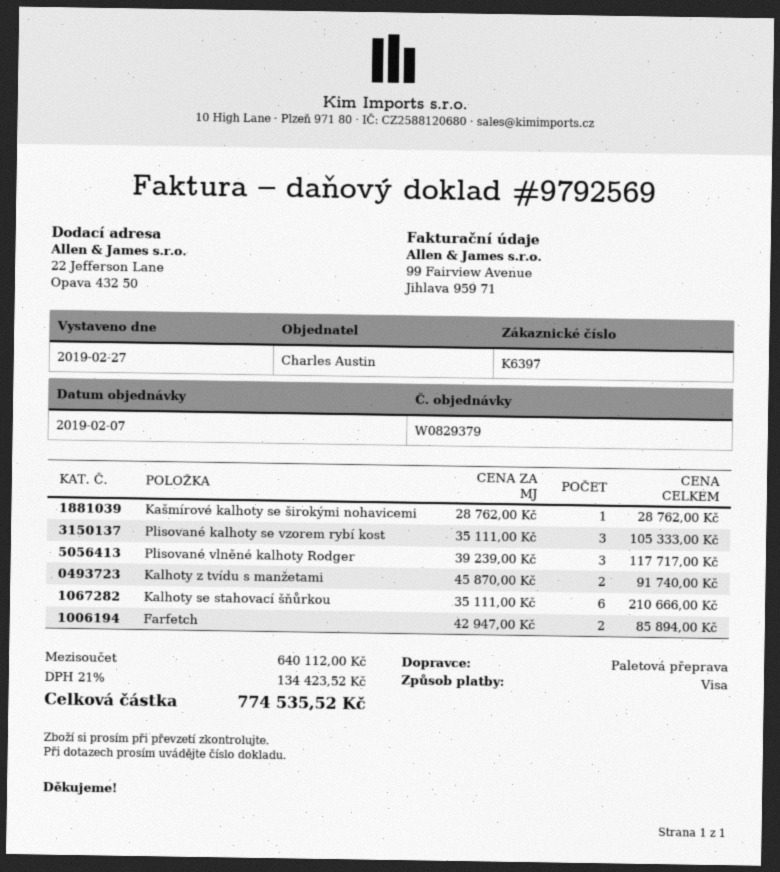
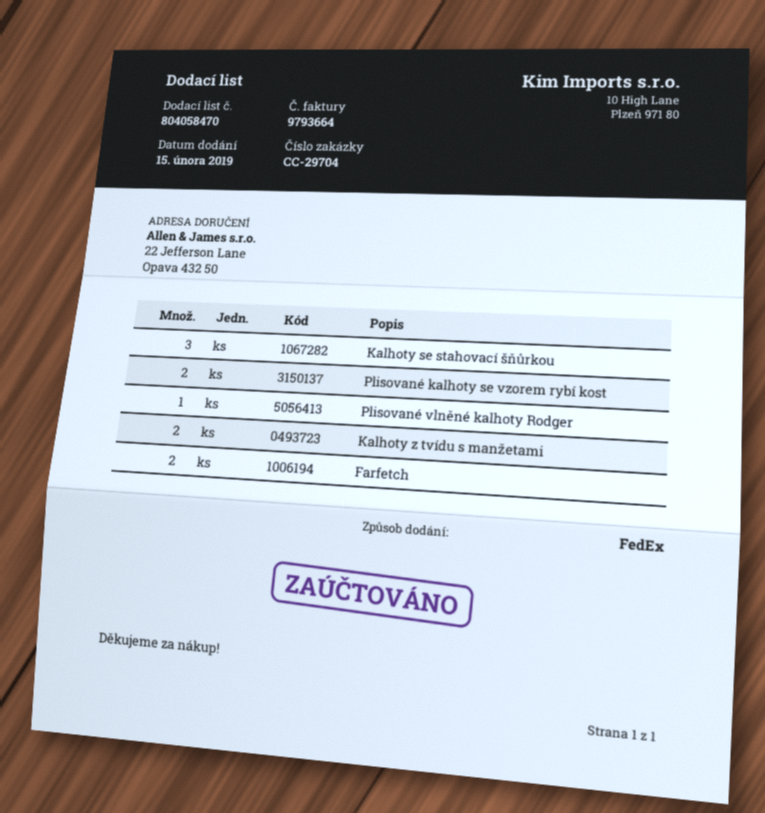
invoice number: 9792569 -> 9793664
shipping method: pallet freight -> FedEx
Kašmírové kalhoty se širokými nohavicemi: 1 -> none
Plisované kalhoty se vzorem rybí kost: 3 -> 2
Plisované vlněné kalhoty Rodger: 3 -> 1
Kalhoty se stahovací šňůrkou: 6 -> 3

